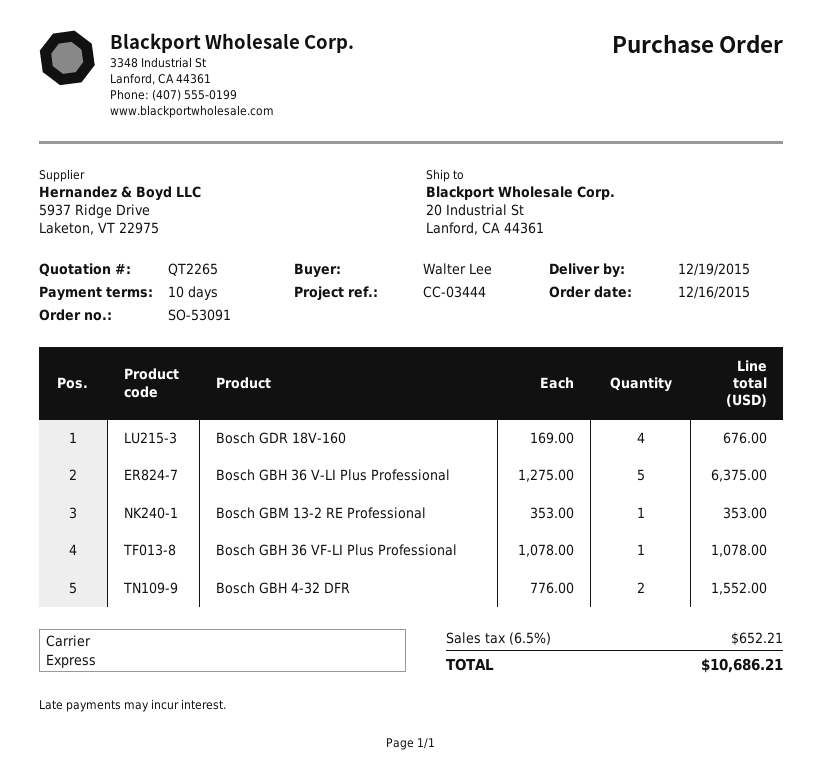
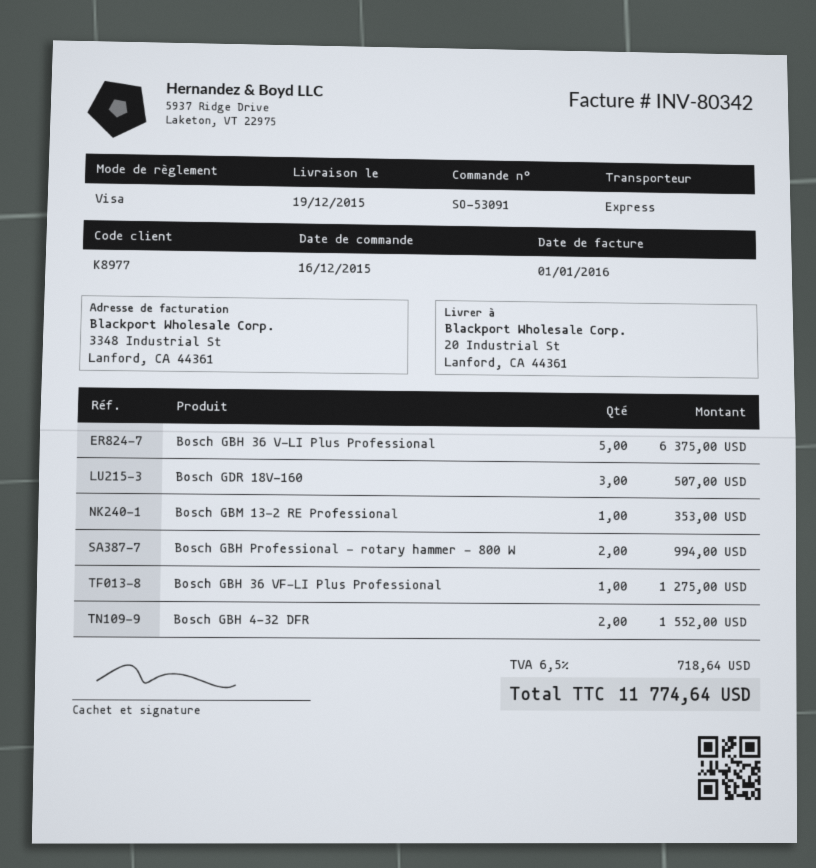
Bosch GDR 18V-160: 4 for 676.00 -> 3 for 507.00
Bosch GBH 36 VF-LI Plus Professional: 1 for 1078.00 -> 1 for 1275.00
Bosch GBH Professional - rotary hammer - 800 W: none -> 2 for 994.00
tax: 6.5% = 652.21 -> 6.5% = 718.64
total: 10686.21 -> 11774.64

